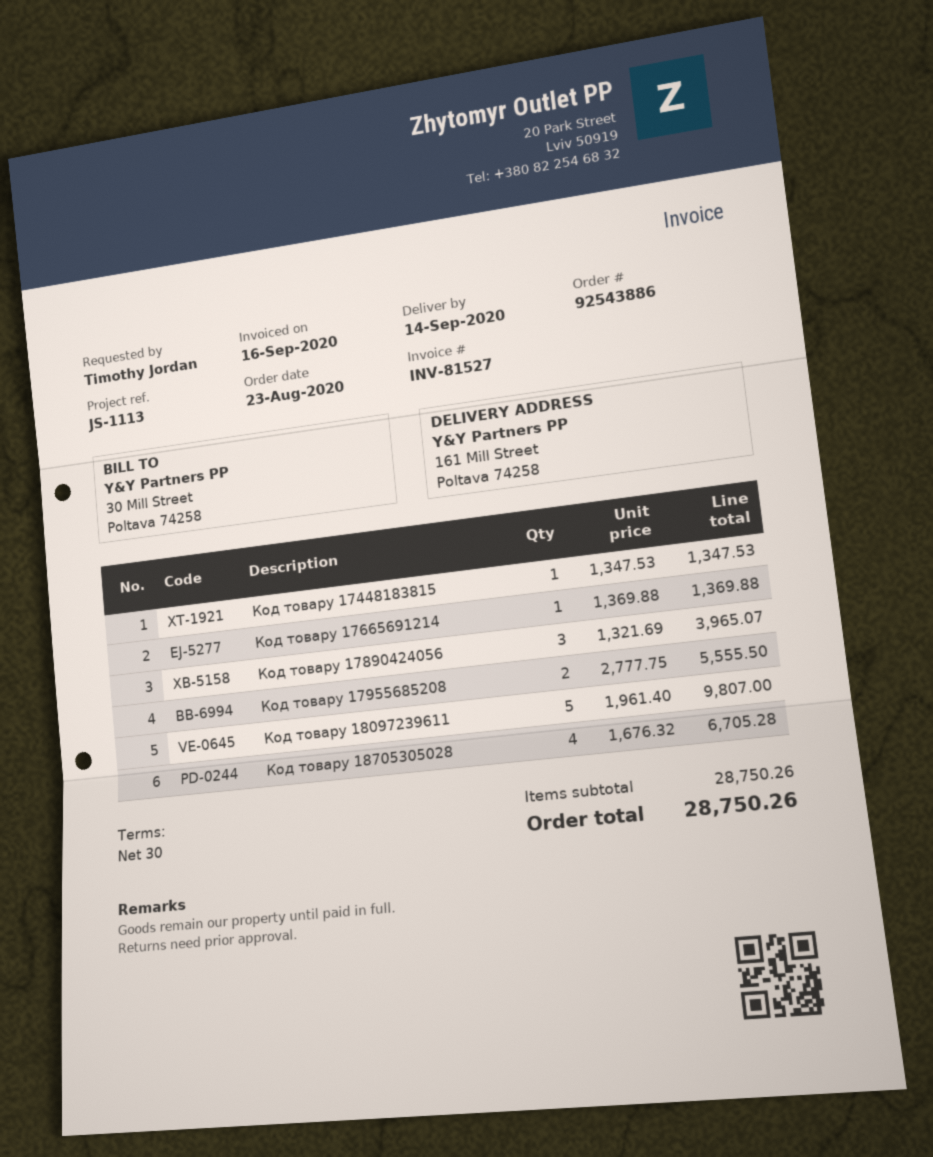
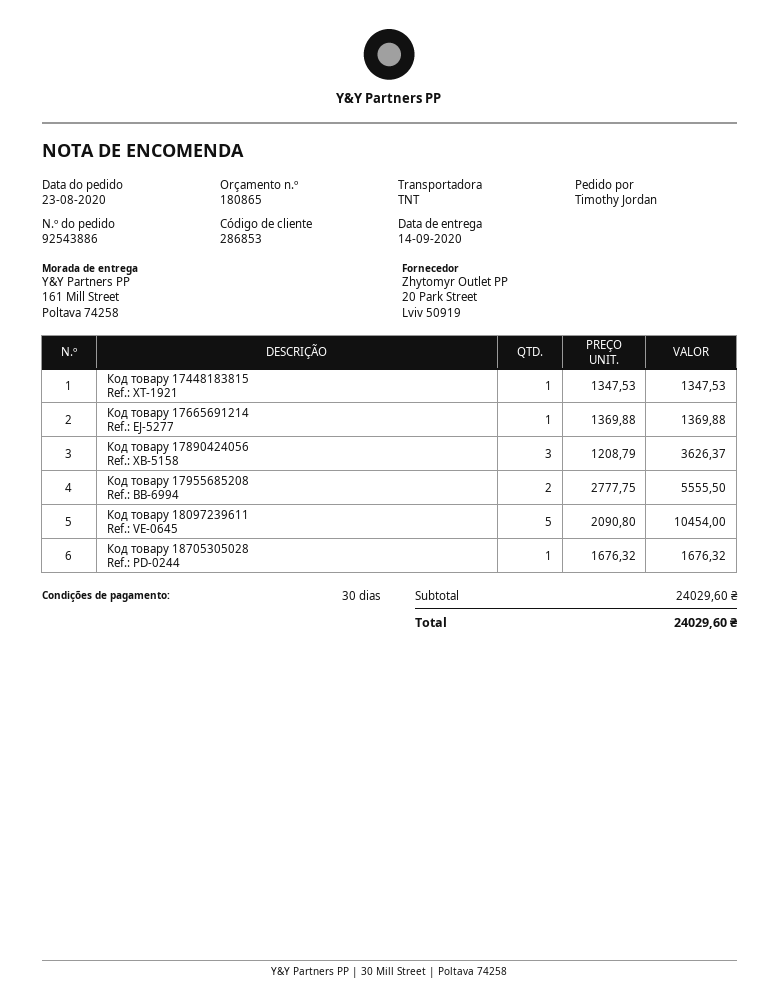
Код товару 17890424056: 3 x 1321.69 = 3965.07 -> 3 x 1208.79 = 3626.37
Код товару 18097239611: 5 x 1961.40 = 9807.00 -> 5 x 2090.80 = 10454.00
Код товару 18705305028: 4 x 1676.32 = 6705.28 -> 1 x 1676.32 = 1676.32
subtotal: 28750.26 -> 24029.60
total: 28750.26 -> 24029.60

